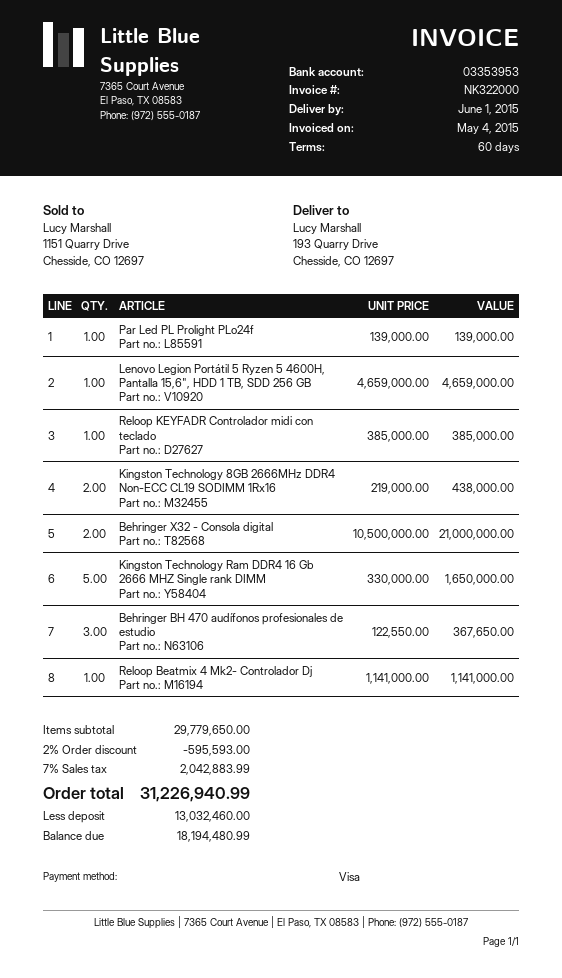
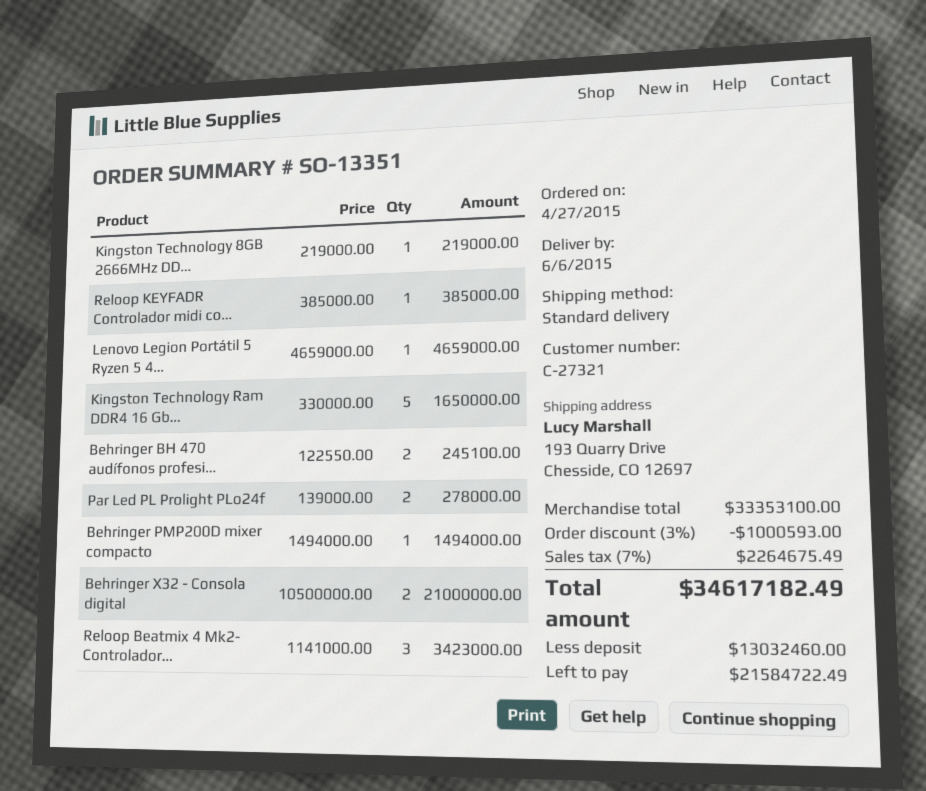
delivery date: 2015-06-01 -> 2015-06-06
Par Led PL Prolight PLo24f: 1 x 139000.00 = 139000.00 -> 2 x 139000.00 = 278000.00
Kingston Technology 8GB 2666MHz DDR4 Non-ECC CL19 SODIMM 1Rx16: 2 x 219000.00 = 438000.00 -> 1 x 219000.00 = 219000.00
Behringer BH 470 audífonos profesionales de estudio: 3 x 122550.00 = 367650.00 -> 2 x 122550.00 = 245100.00
Reloop Beatmix 4 Mk2- Controlador Dj: 1 x 1141000.00 = 1141000.00 -> 3 x 1141000.00 = 3423000.00
Behringer PMP200D mixer compacto: none -> 1 x 1494000.00 = 1494000.00
subtotal: 29779650.00 -> 33353100.00
discount: 2% = 595593.00 -> 3% = 1000593.00
tax: 7% = 2042883.99 -> 7% = 2264675.49
total: 31226940.99 -> 34617182.49
balance: 18194480.99 -> 21584722.49

